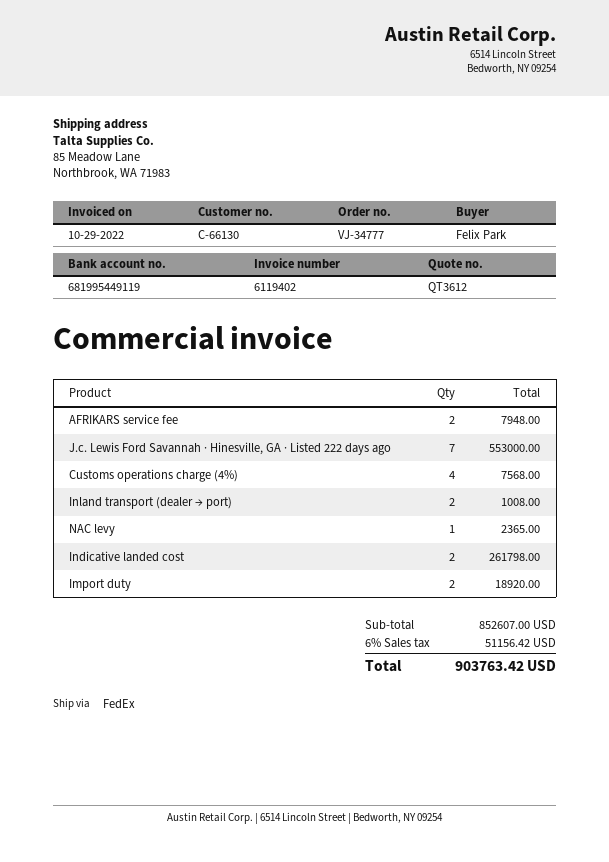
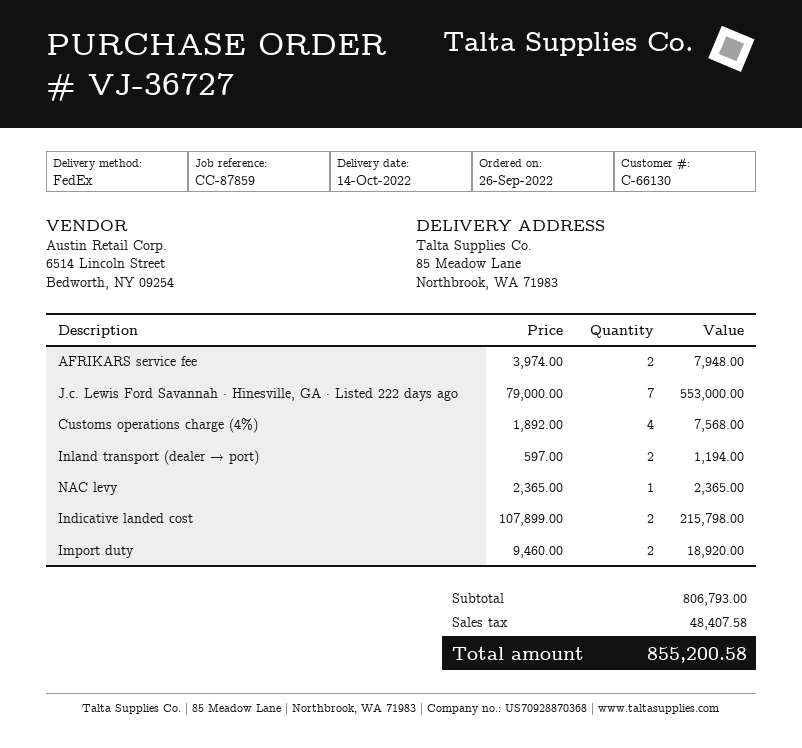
order number: VJ-34777 -> VJ-36727
Inland transport (dealer → port): 2 for 1008.00 -> 2 for 1194.00
Indicative landed cost: 2 for 261798.00 -> 2 for 215798.00
subtotal: 852607.00 -> 806793.00
tax: 51156.42 -> 48407.58
total: 903763.42 -> 855200.58

